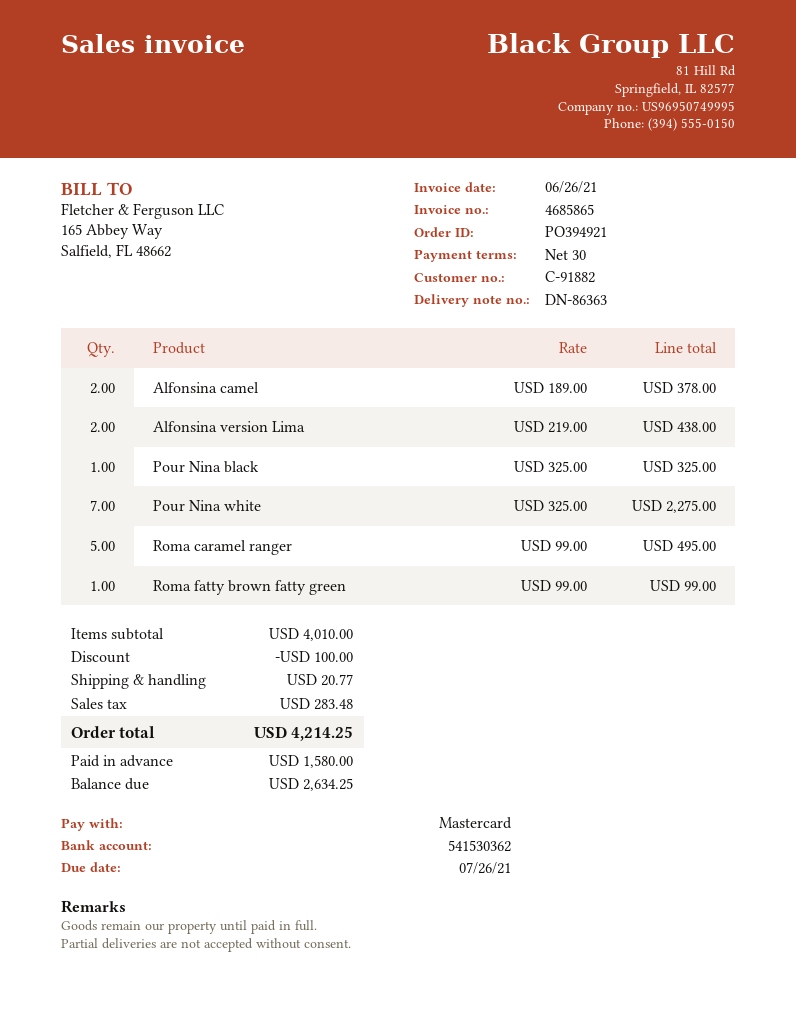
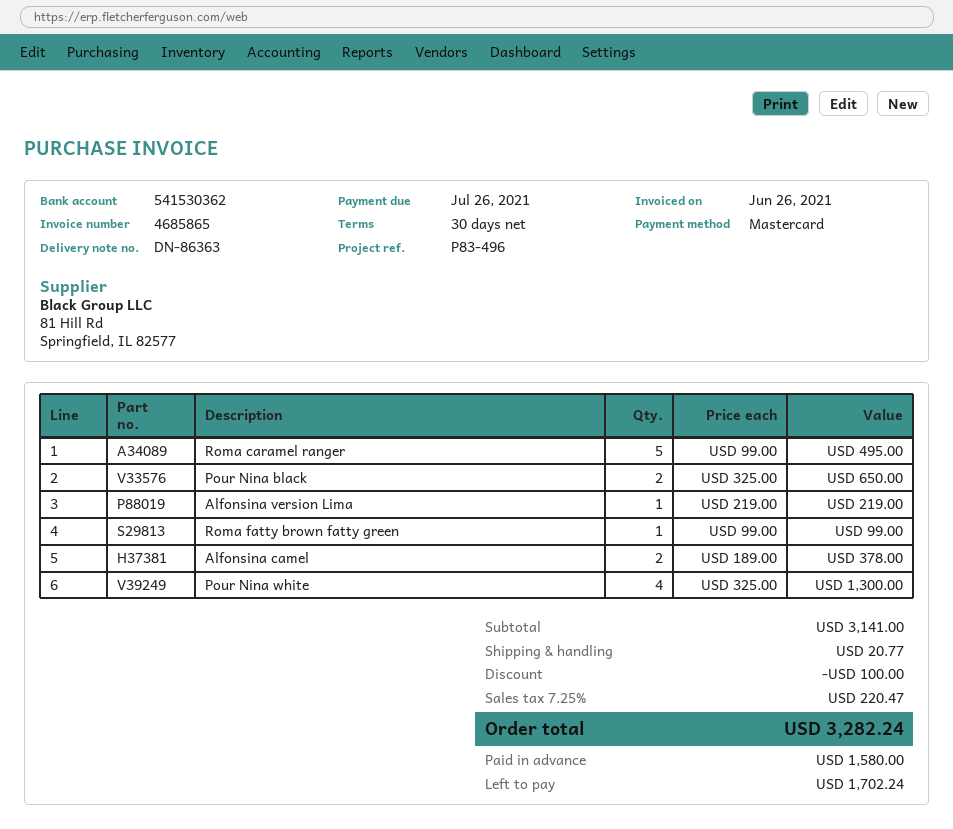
Alfonsina version Lima: 2 x 219.00 = 438.00 -> 1 x 219.00 = 219.00
Pour Nina black: 1 x 325.00 = 325.00 -> 2 x 325.00 = 650.00
Pour Nina white: 7 x 325.00 = 2275.00 -> 4 x 325.00 = 1300.00
subtotal: 4010.00 -> 3141.00
tax: 283.48 -> 220.47
total: 4214.25 -> 3282.24
balance: 2634.25 -> 1702.24

